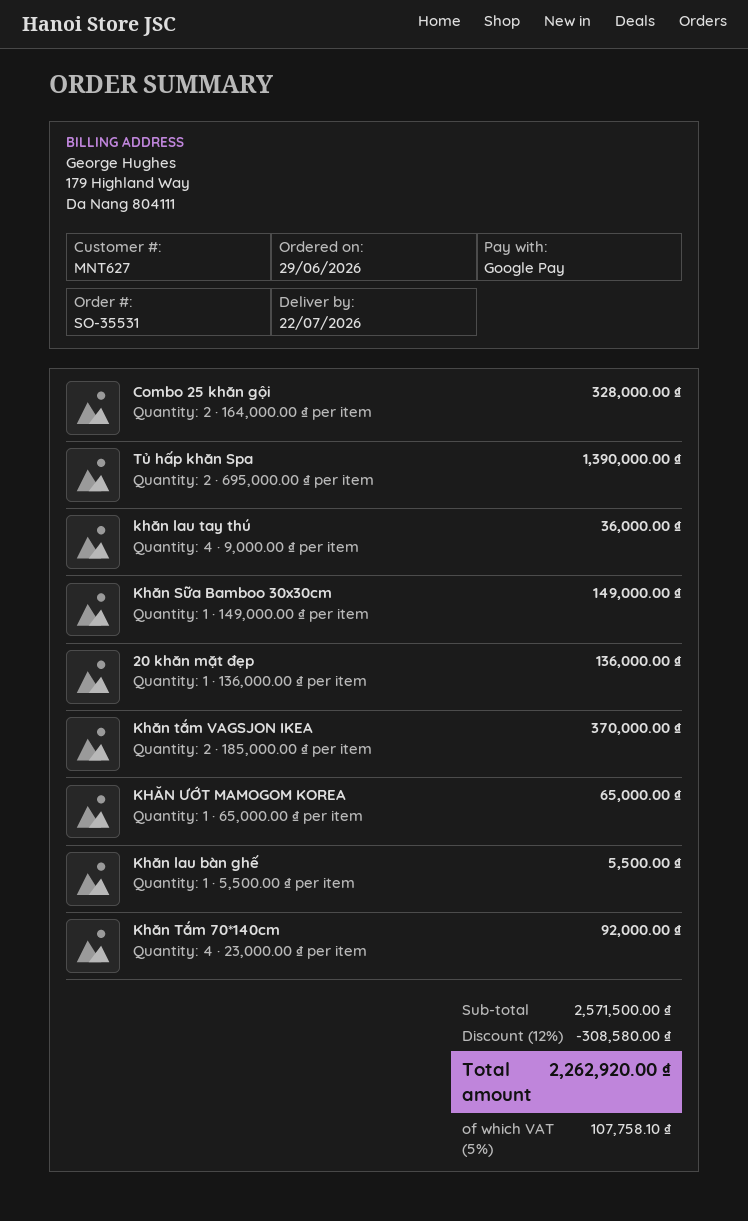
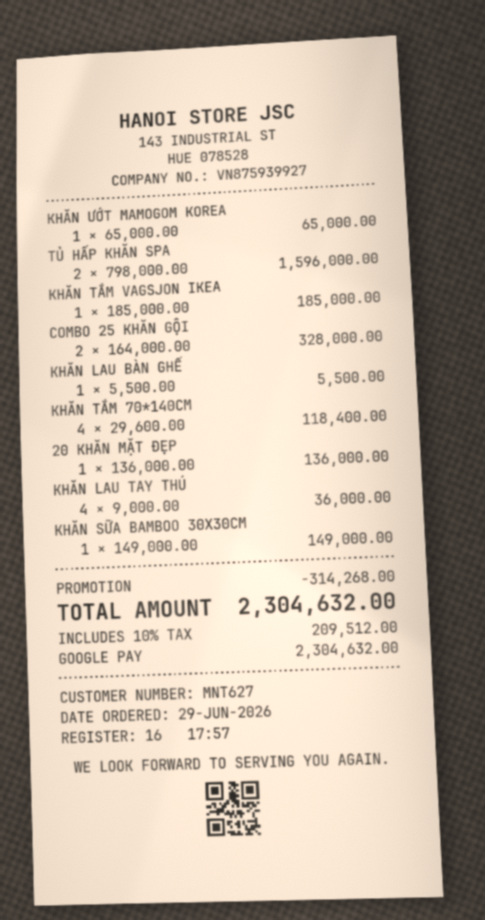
Tủ hấp khăn Spa: 2 x 695000.00 = 1390000.00 -> 2 x 798000.00 = 1596000.00
Khăn tắm VAGSJON IKEA: 2 x 185000.00 = 370000.00 -> 1 x 185000.00 = 185000.00
Khăn Tắm 70*140cm: 4 x 23000.00 = 92000.00 -> 4 x 29600.00 = 118400.00
discount: 308580.00 -> 314268.00
tax: 5% = 107758.10 -> 10% = 209512.00
total: 2262920.00 -> 2304632.00

